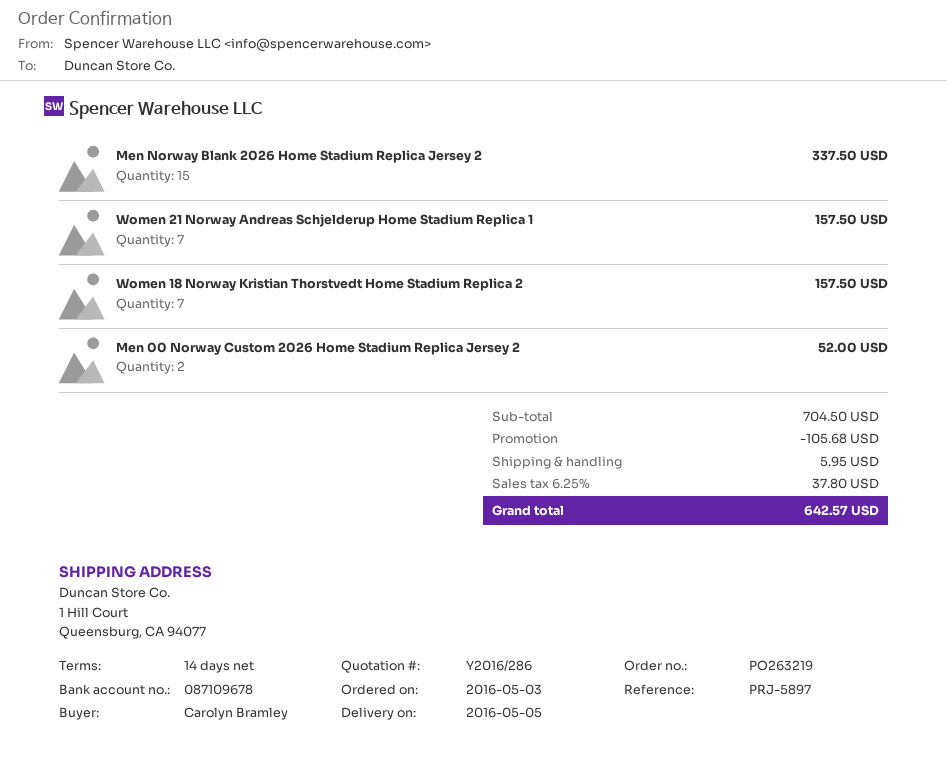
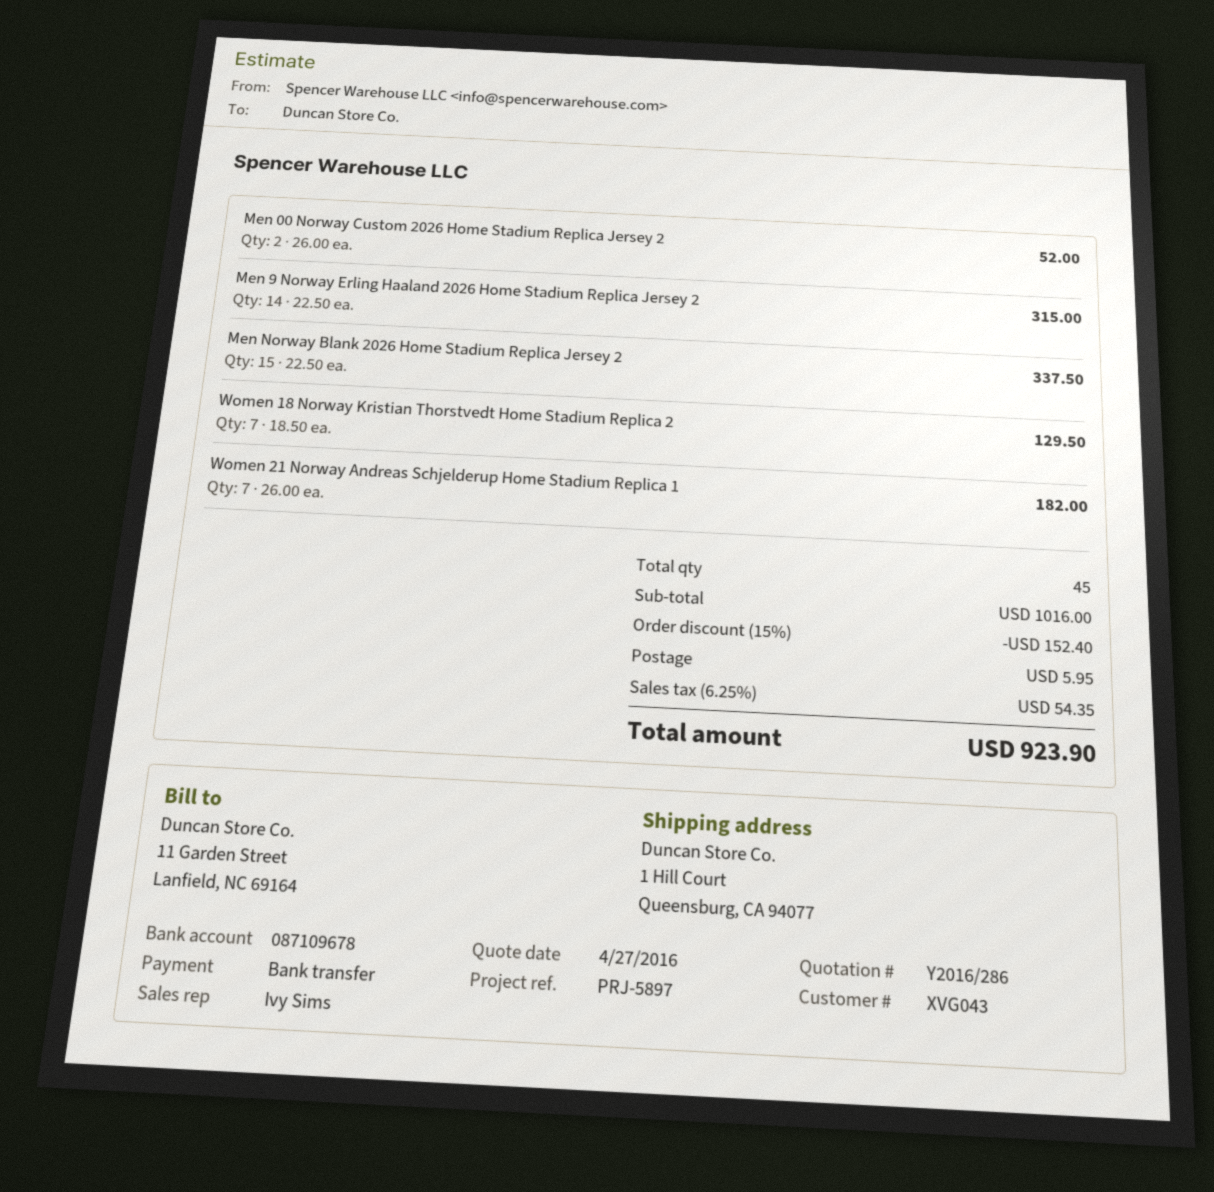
Women 21 Norway Andreas Schjelderup Home Stadium Replica 1: 7 for 157.50 -> 7 for 182.00
Women 18 Norway Kristian Thorstvedt Home Stadium Replica 2: 7 for 157.50 -> 7 for 129.50
Men 9 Norway Erling Haaland 2026 Home Stadium Replica Jersey 2: none -> 14 for 315.00
subtotal: 704.50 -> 1016.00
discount: 105.68 -> 152.40
tax: 6.25% = 37.80 -> 6.25% = 54.35
total: 642.57 -> 923.90

